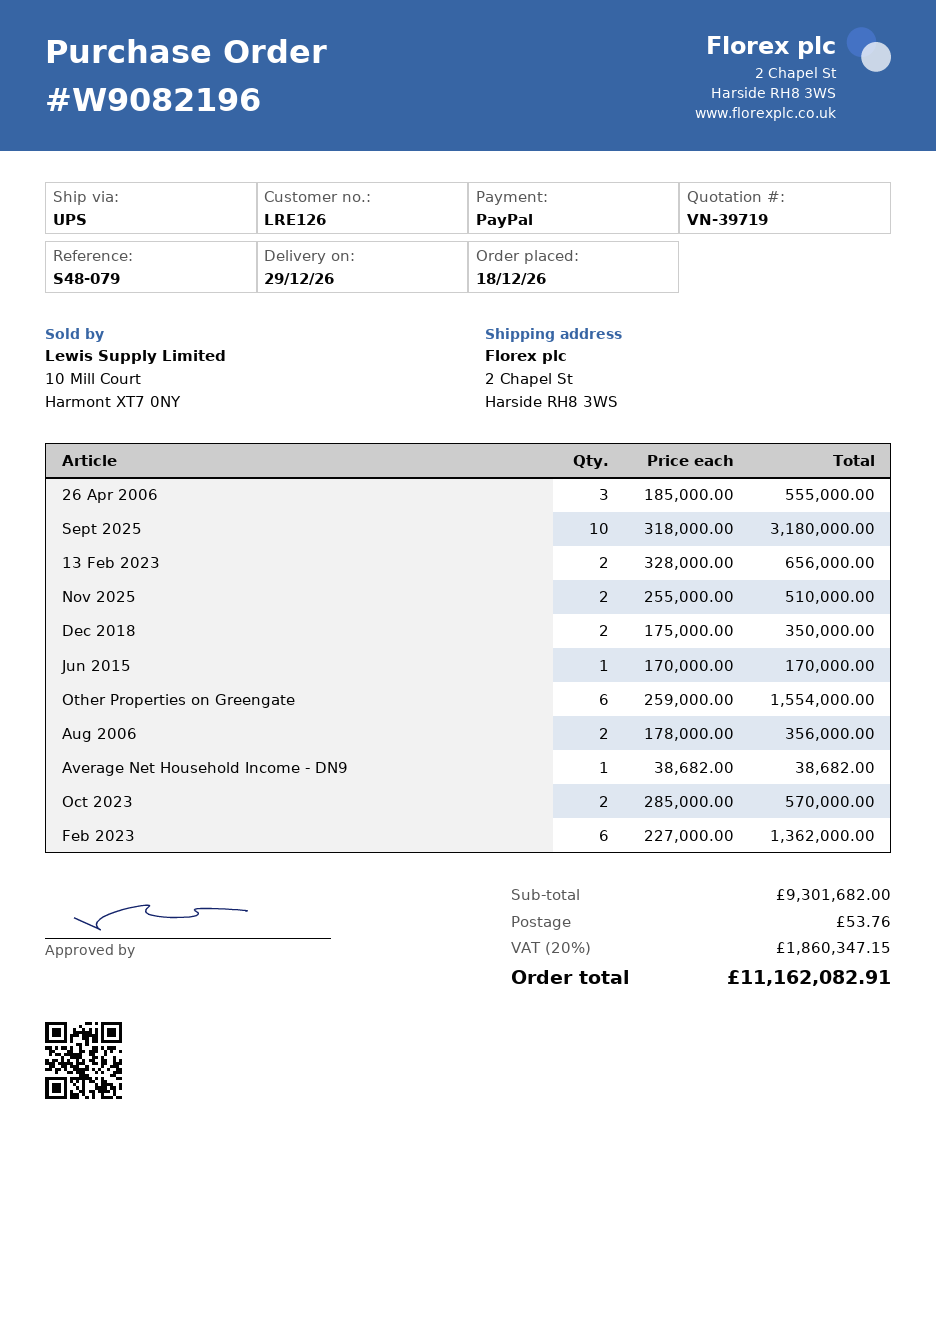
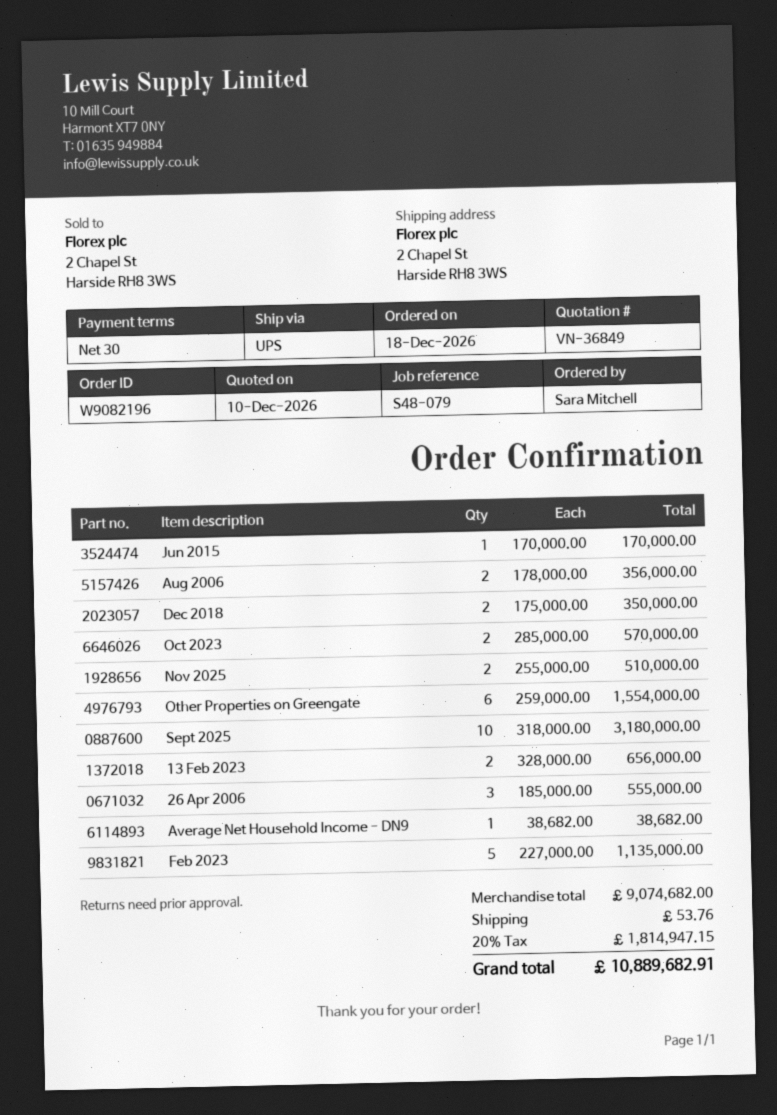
quote number: VN-39719 -> VN-36849
Feb 2023: 6 x 227000.00 = 1362000.00 -> 5 x 227000.00 = 1135000.00
subtotal: 9301682.00 -> 9074682.00
tax: 20% = 1860347.15 -> 20% = 1814947.15
total: 11162082.91 -> 10889682.91

